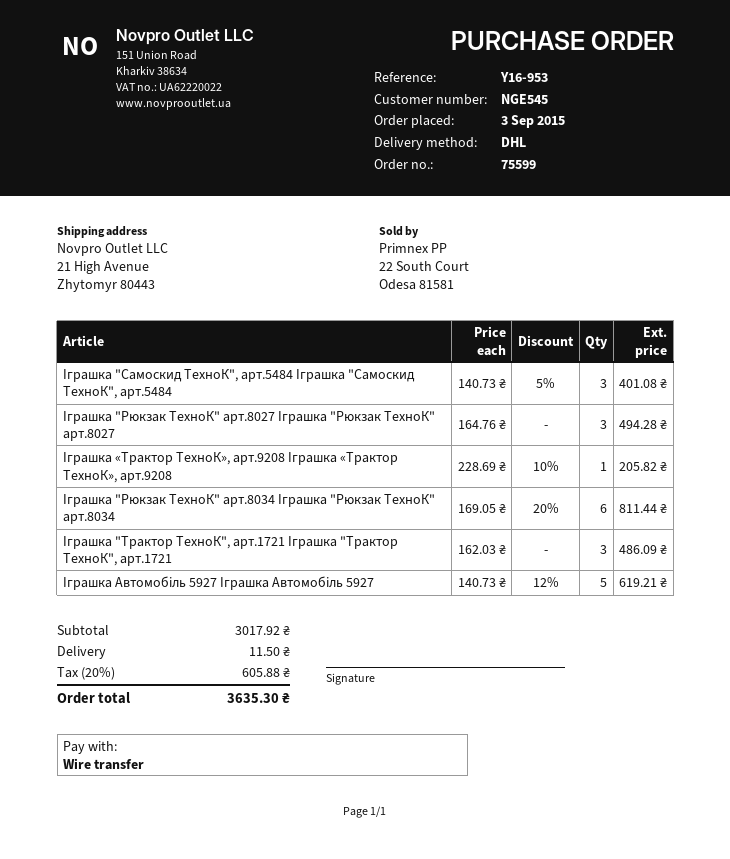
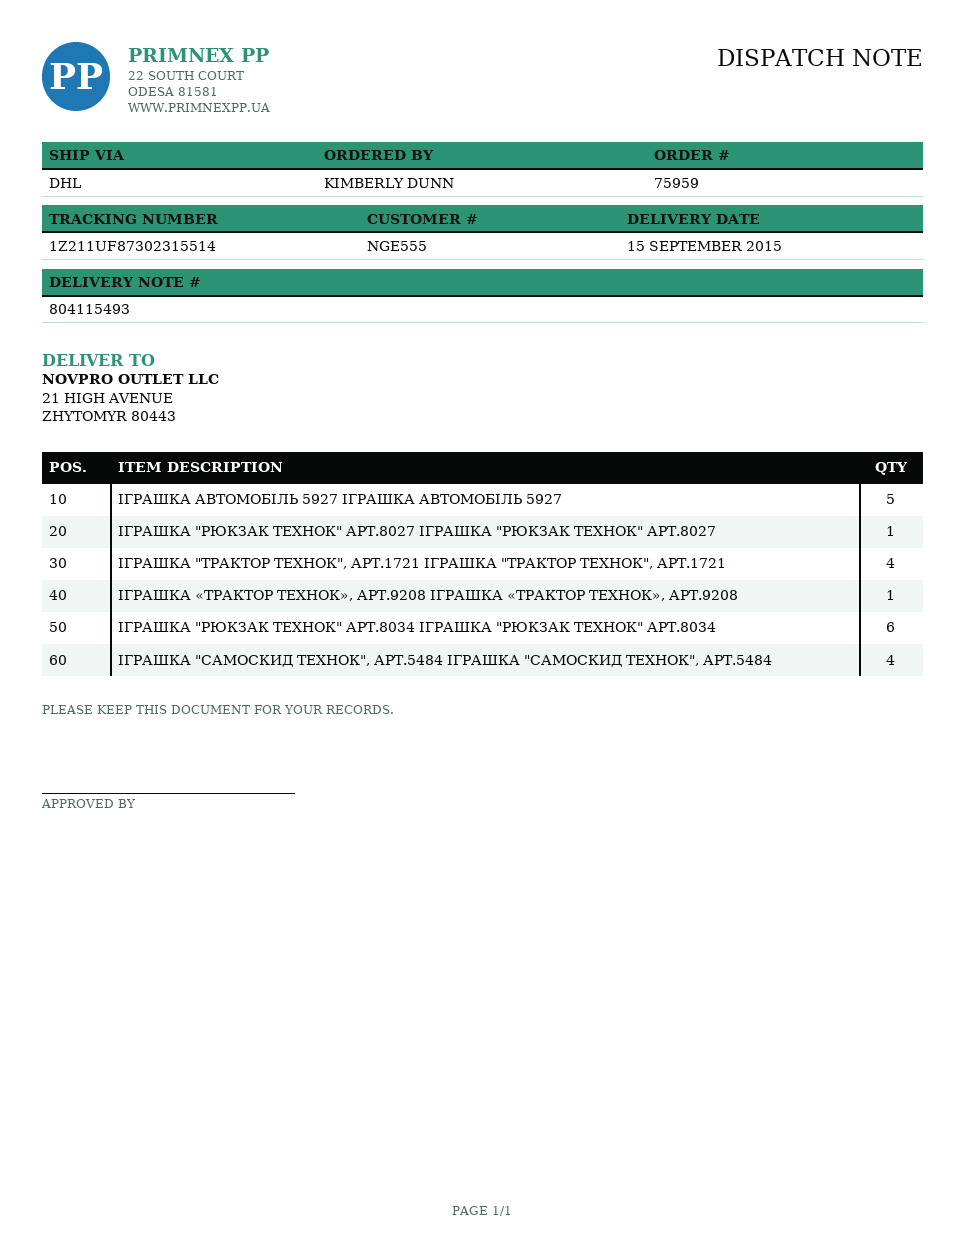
order number: 75599 -> 75959
customer number: NGE545 -> NGE555
Іграшка "Самоскид ТехноК", арт.5484 Іграшка "Самоскид ТехноК", арт.5484: 3 -> 4
Іграшка "Рюкзак ТехноК" арт.8027 Іграшка "Рюкзак ТехноК" арт.8027: 3 -> 1
Іграшка "Трактор ТехноК", арт.1721 Іграшка "Трактор ТехноК", арт.1721: 3 -> 4

